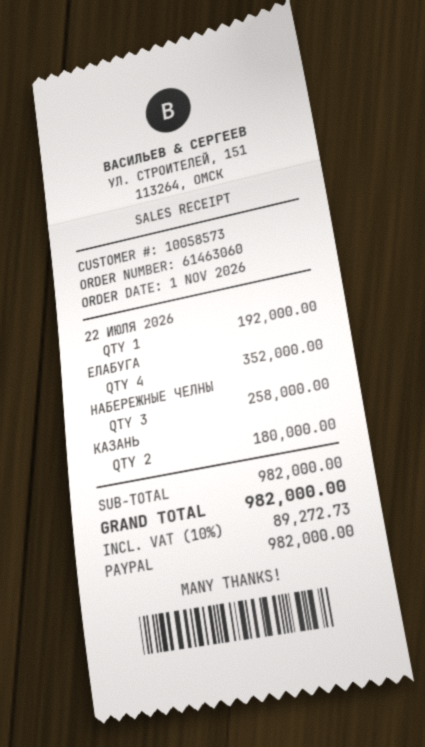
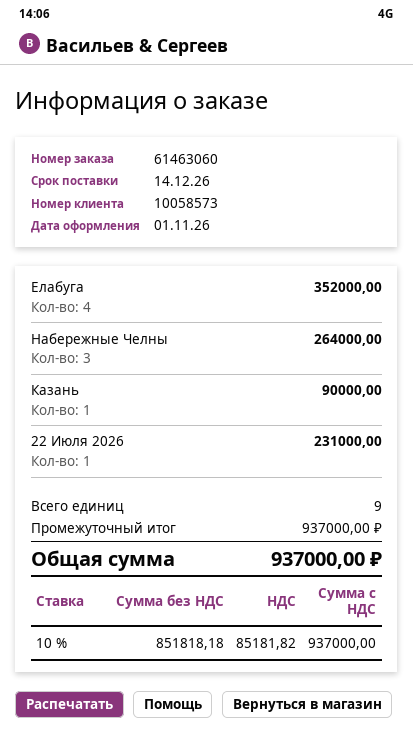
22 ИЮЛЯ 2026: 1 for 192000.00 -> 1 for 231000.00
НАБЕРЕЖНЫЕ ЧЕЛНЫ: 3 for 258000.00 -> 3 for 264000.00
КАЗАНЬ: 2 for 180000.00 -> 1 for 90000.00
subtotal: 982000.00 -> 937000.00
tax: 10% = 89272.73 -> 10% = 85181.82
total: 982000.00 -> 937000.00

